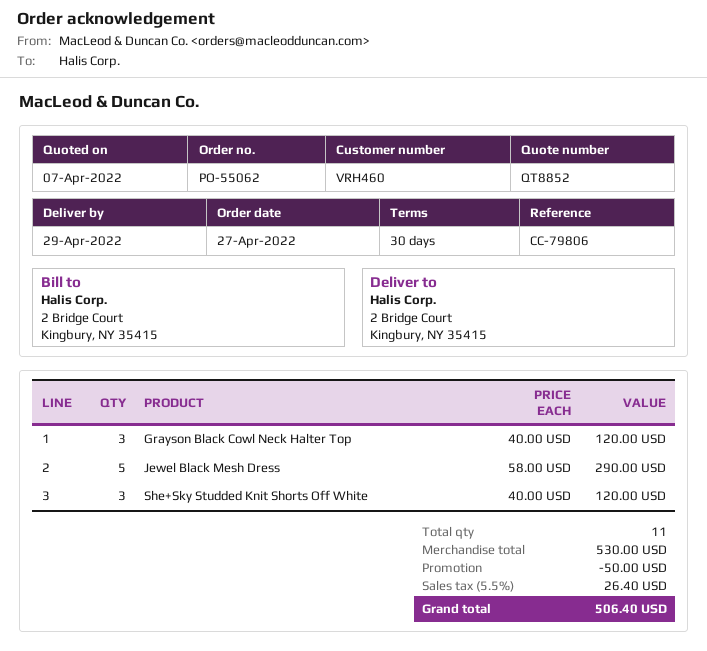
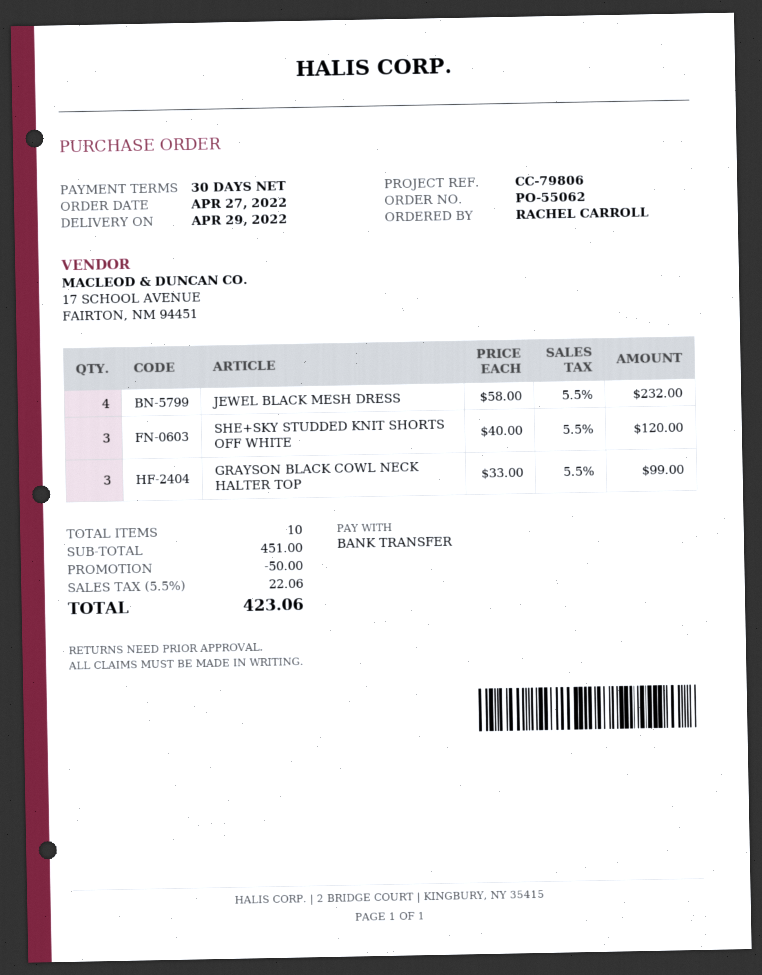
Grayson Black Cowl Neck Halter Top: 3 x 40.00 = 120.00 -> 3 x 33.00 = 99.00
Jewel Black Mesh Dress: 5 x 58.00 = 290.00 -> 4 x 58.00 = 232.00
total quantity: 11 -> 10
subtotal: 530.00 -> 451.00
tax: 5.5% = 26.40 -> 5.5% = 22.06
total: 506.40 -> 423.06

